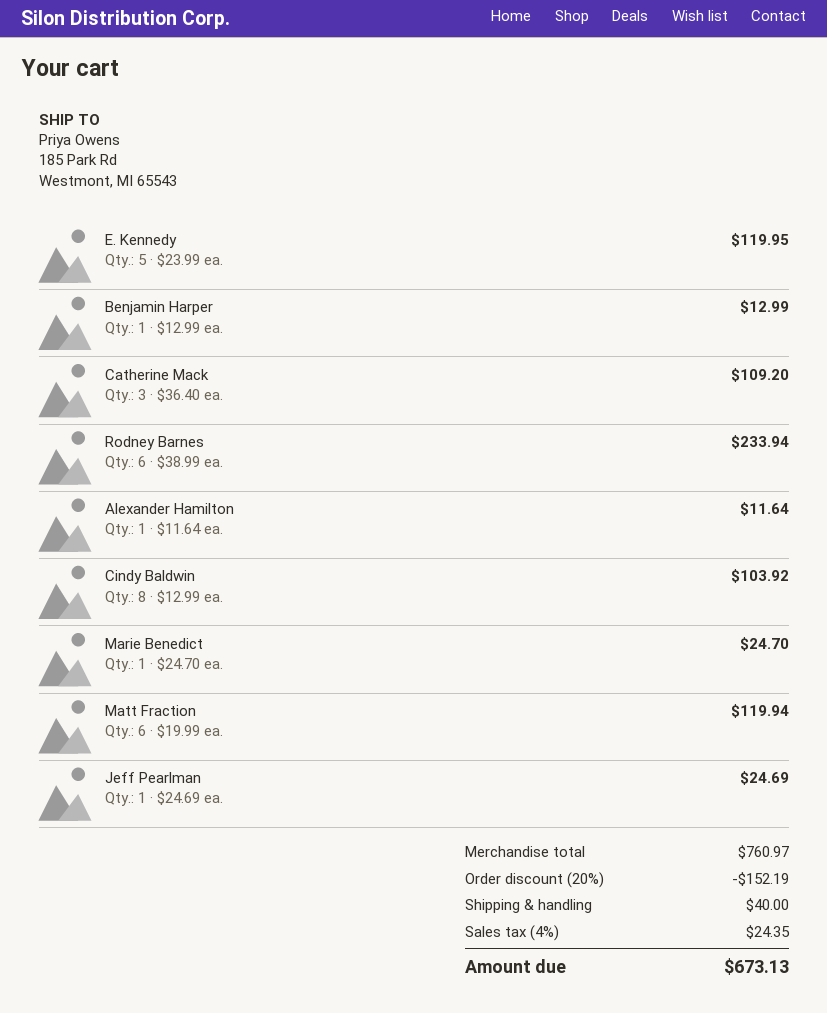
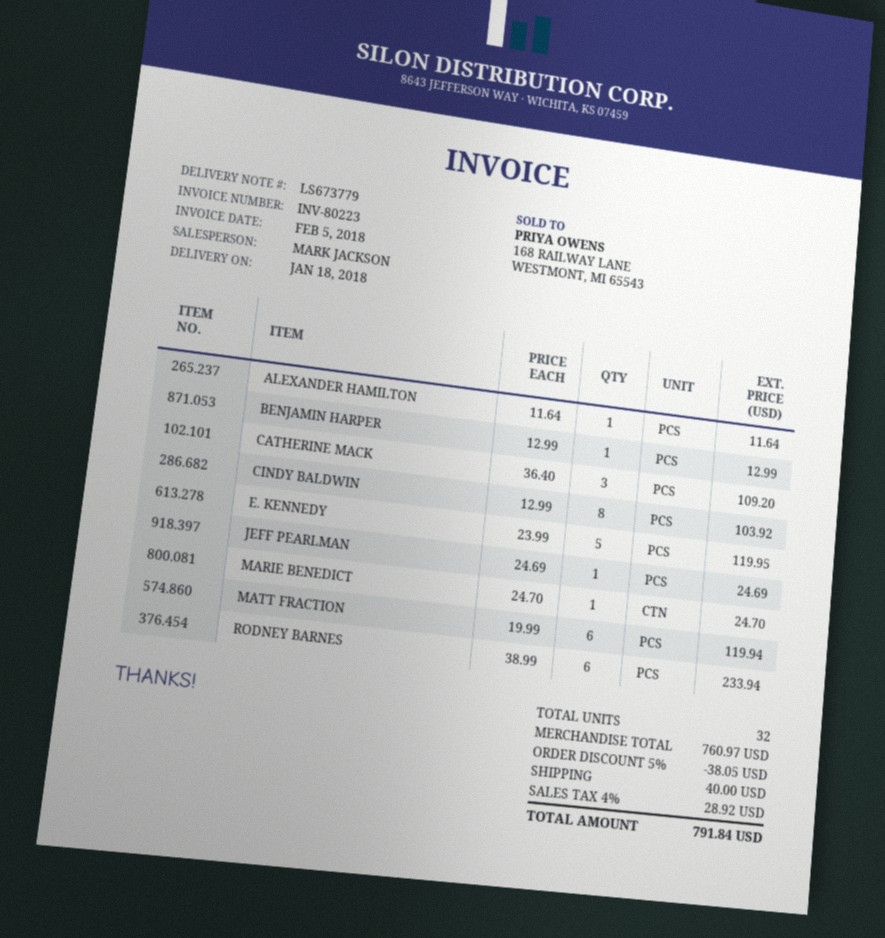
discount: 20% = 152.19 -> 5% = 38.05
tax: 4% = 24.35 -> 4% = 28.92
total: 673.13 -> 791.84

